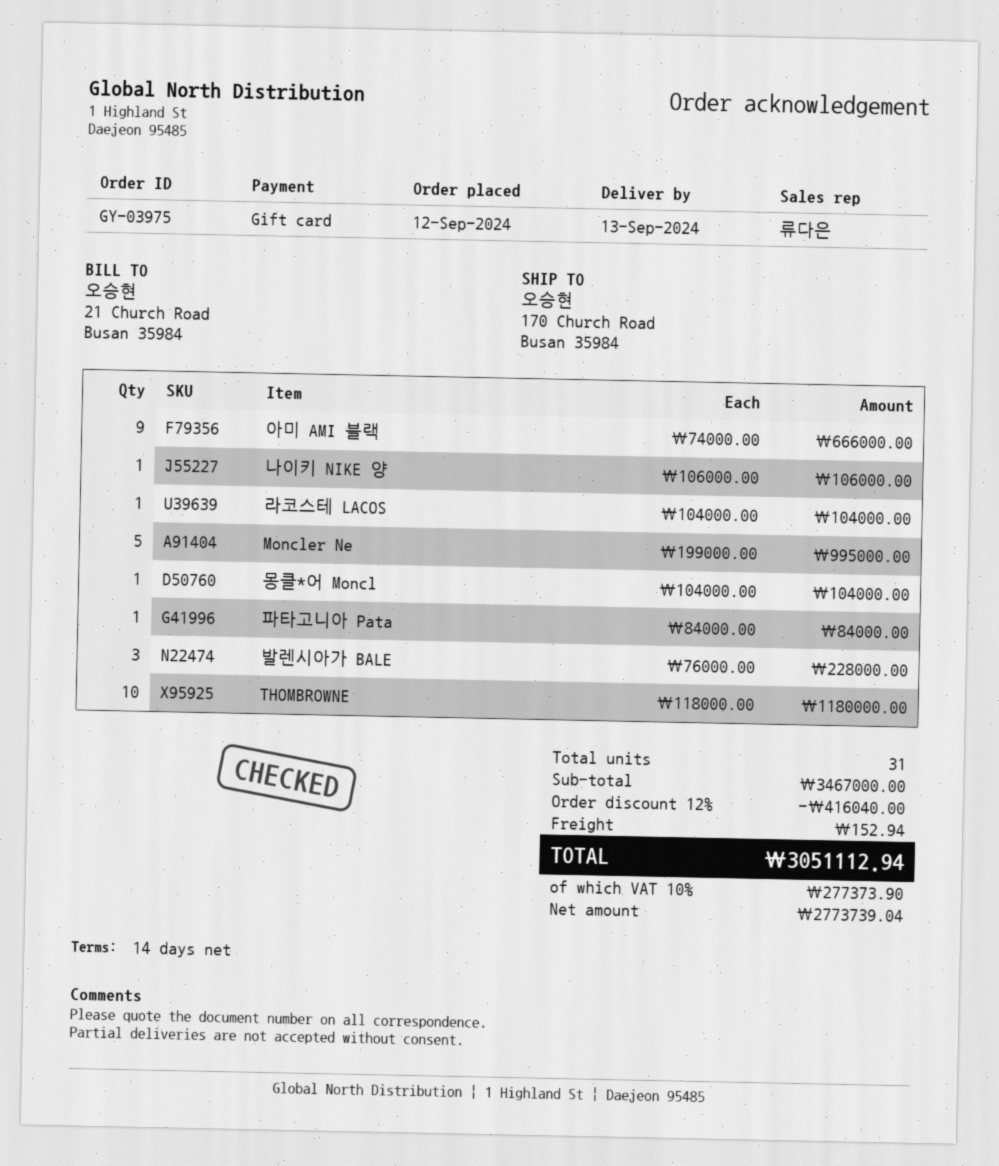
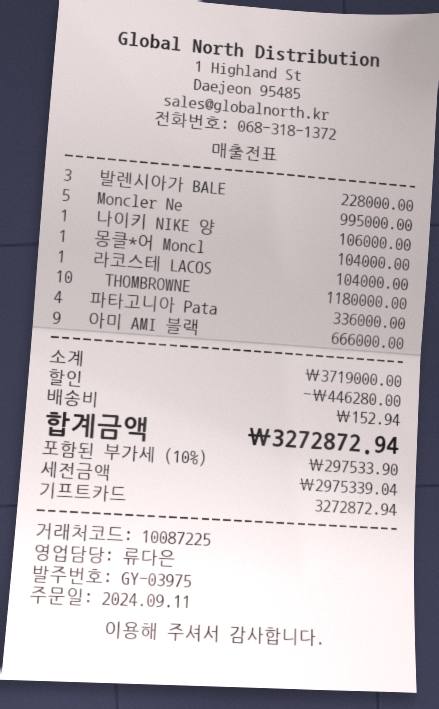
order date: 2024-09-12 -> 2024-09-11
파타고니아 Pata: 1 for 84000.00 -> 4 for 336000.00
subtotal: 3467000.00 -> 3719000.00
discount: 416040.00 -> 446280.00
net: 2773739.04 -> 2975339.04
tax: 10% = 277373.90 -> 10% = 297533.90
total: 3051112.94 -> 3272872.94

